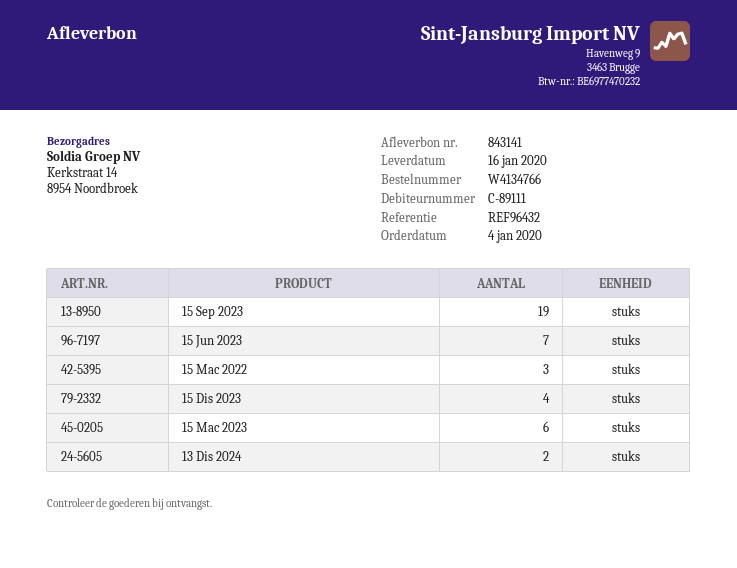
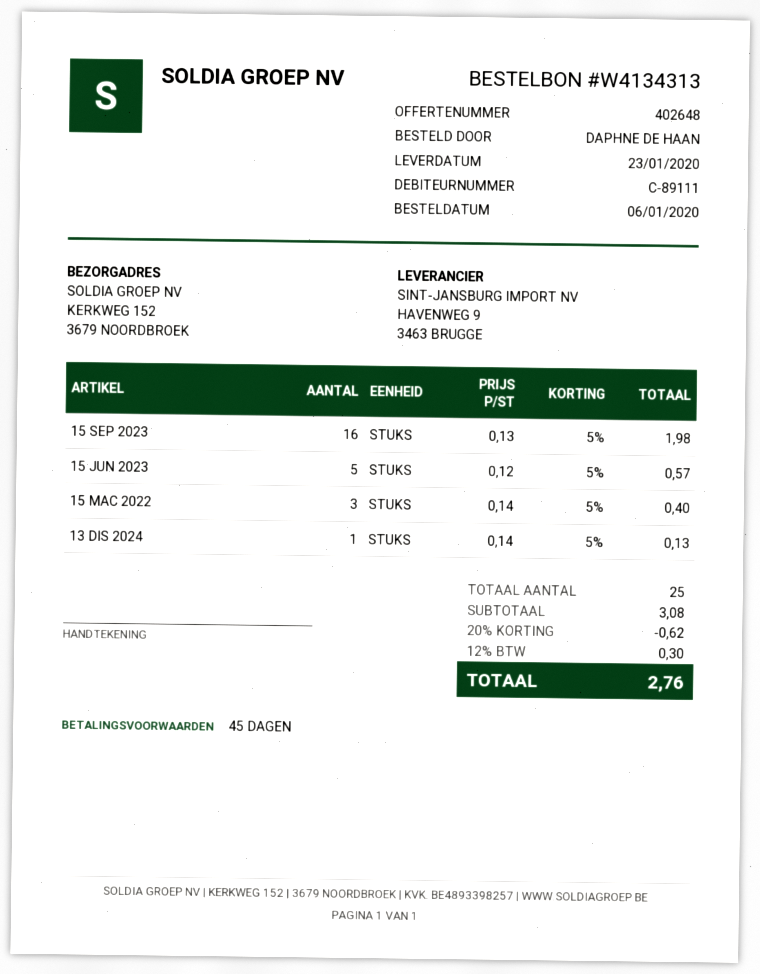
order number: W4134766 -> W4134313
order date: 2020-01-04 -> 2020-01-06
delivery date: 2020-01-16 -> 2020-01-23
ship to: Kerkstraat 14, 8954 Noordbroek -> KERKWEG 152, 3679 NOORDBROEK
15 Sep 2023: 19 -> 16
15 Jun 2023: 7 -> 5
15 Dis 2023: 4 -> none
15 Mac 2023: 6 -> none
13 Dis 2024: 2 -> 1

